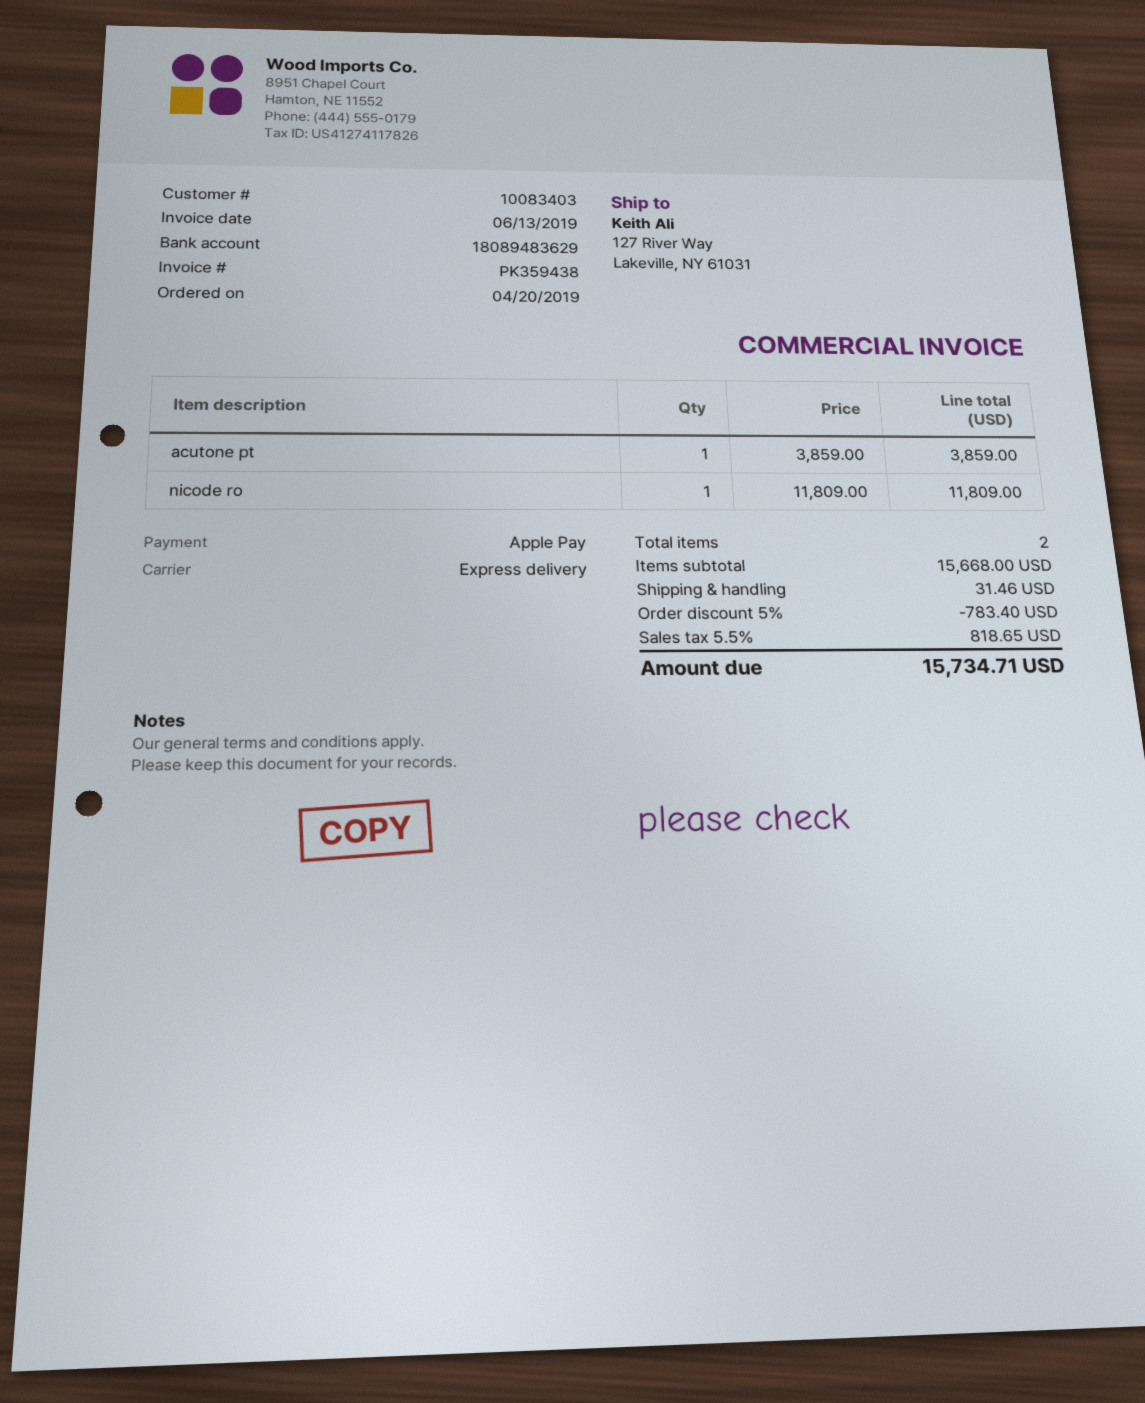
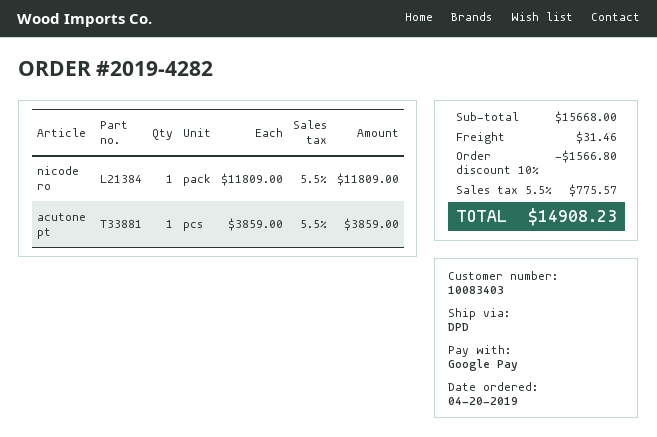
payment method: Apple Pay -> Google Pay
shipping method: express -> DPD
discount: 5% = 783.40 -> 10% = 1566.80
tax: 5.5% = 818.65 -> 5.5% = 775.57
total: 15734.71 -> 14908.23

